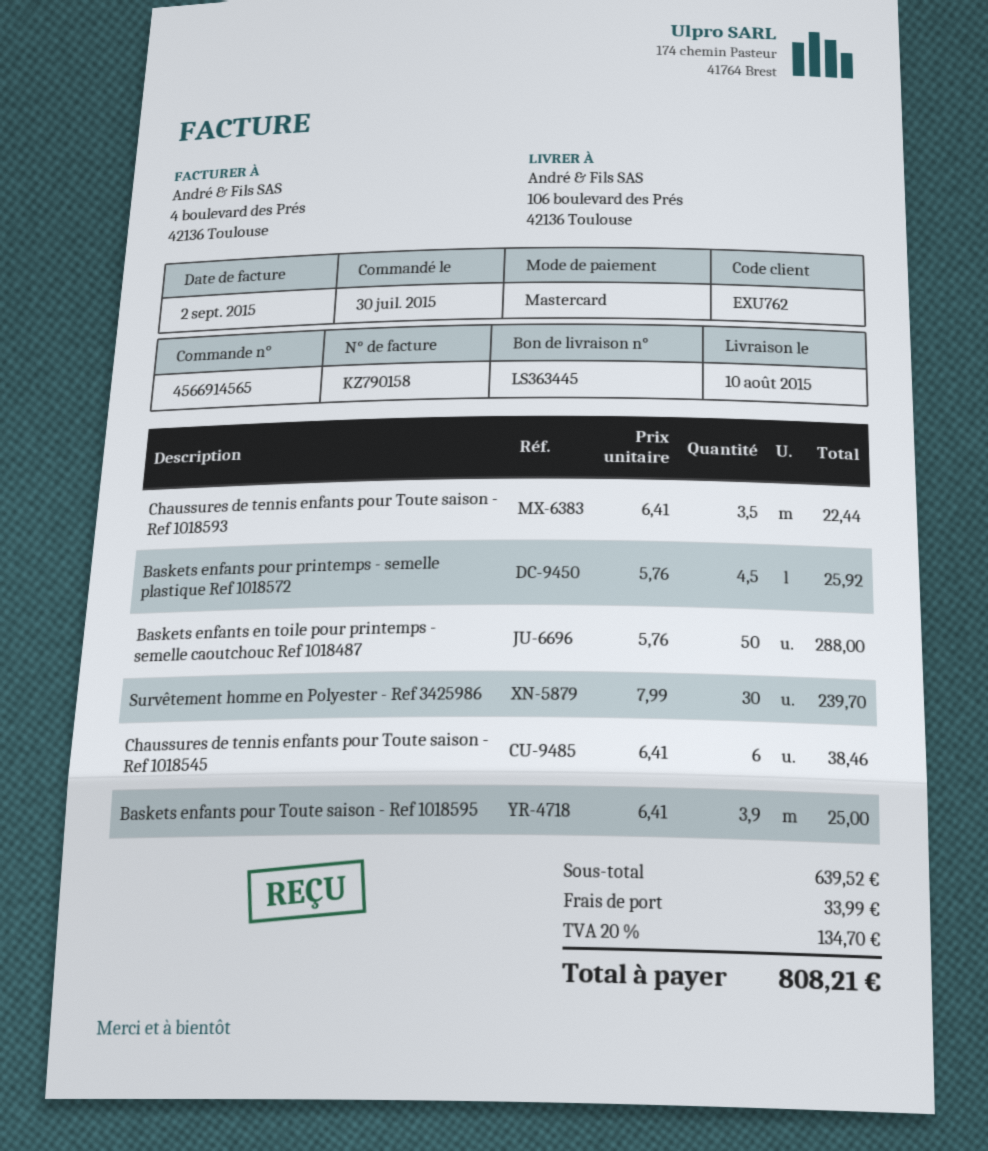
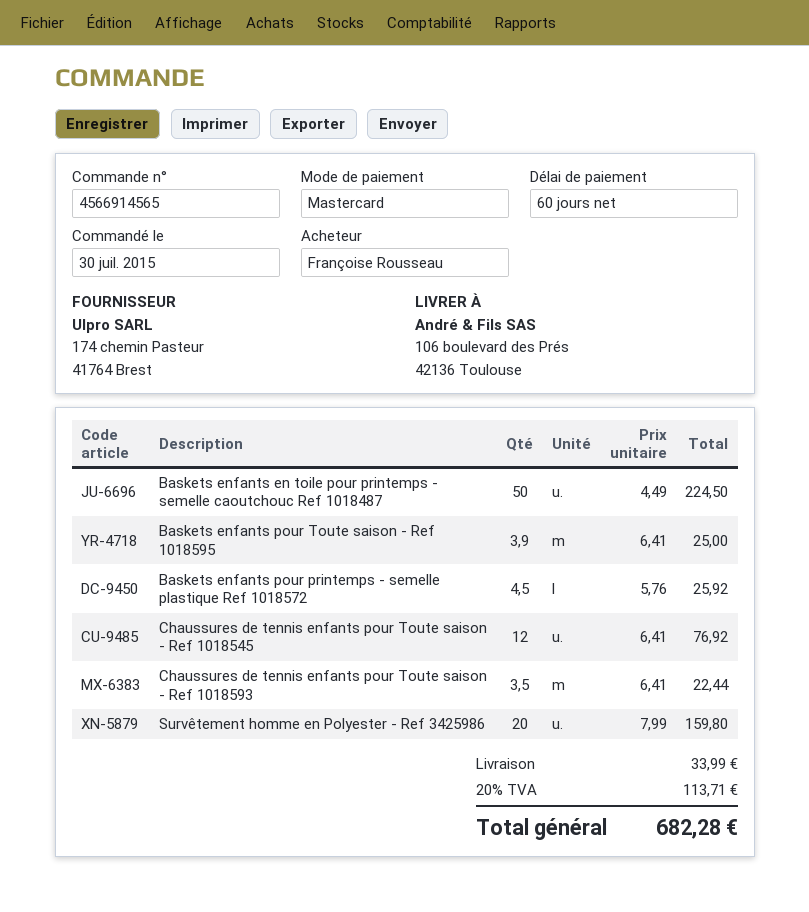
Baskets enfants en toile pour printemps - semelle caoutchouc Ref 1018487: 50 x 5.76 = 288.00 -> 50 x 4.49 = 224.50
Survêtement homme en Polyester - Ref 3425986: 30 x 7.99 = 239.70 -> 20 x 7.99 = 159.80
Chaussures de tennis enfants pour Toute saison - Ref 1018545: 6 x 6.41 = 38.46 -> 12 x 6.41 = 76.92
tax: 20% = 134.70 -> 20% = 113.71
total: 808.21 -> 682.28

